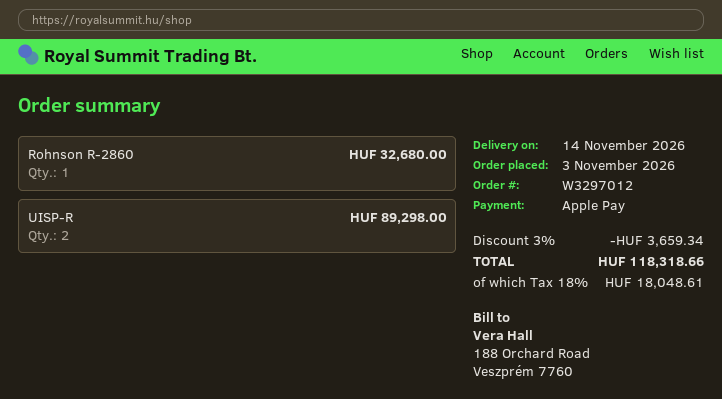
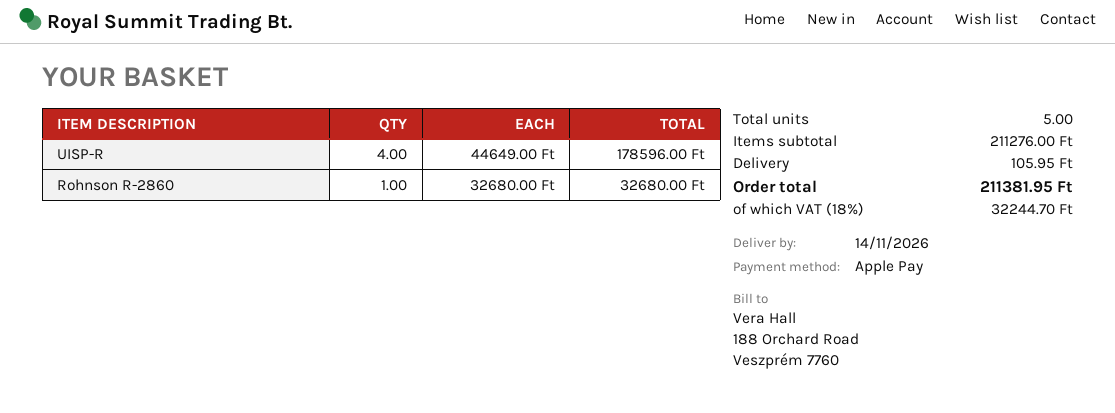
UISP-R: 2 for 89298.00 -> 4 for 178596.00
discount: 3% = 3659.34 -> none
shipping: none -> 105.95
tax: 18% = 18048.61 -> 18% = 32244.70
total: 118318.66 -> 211381.95

